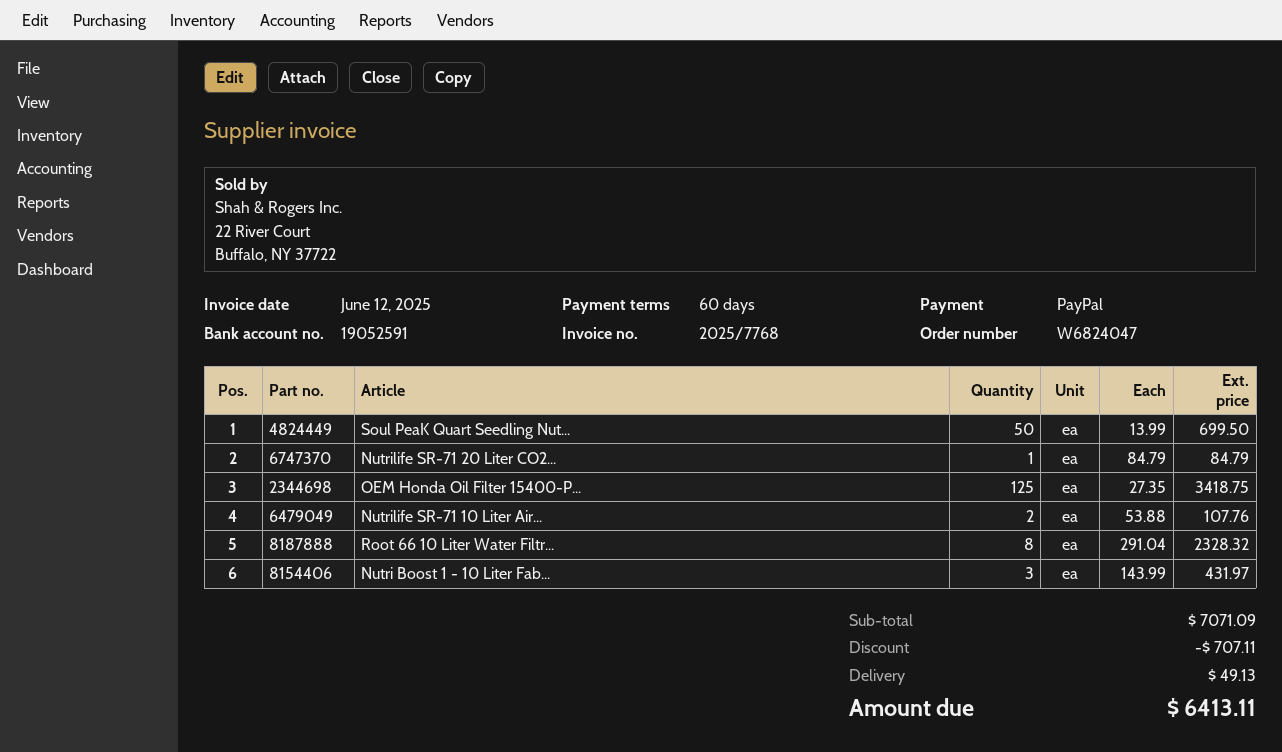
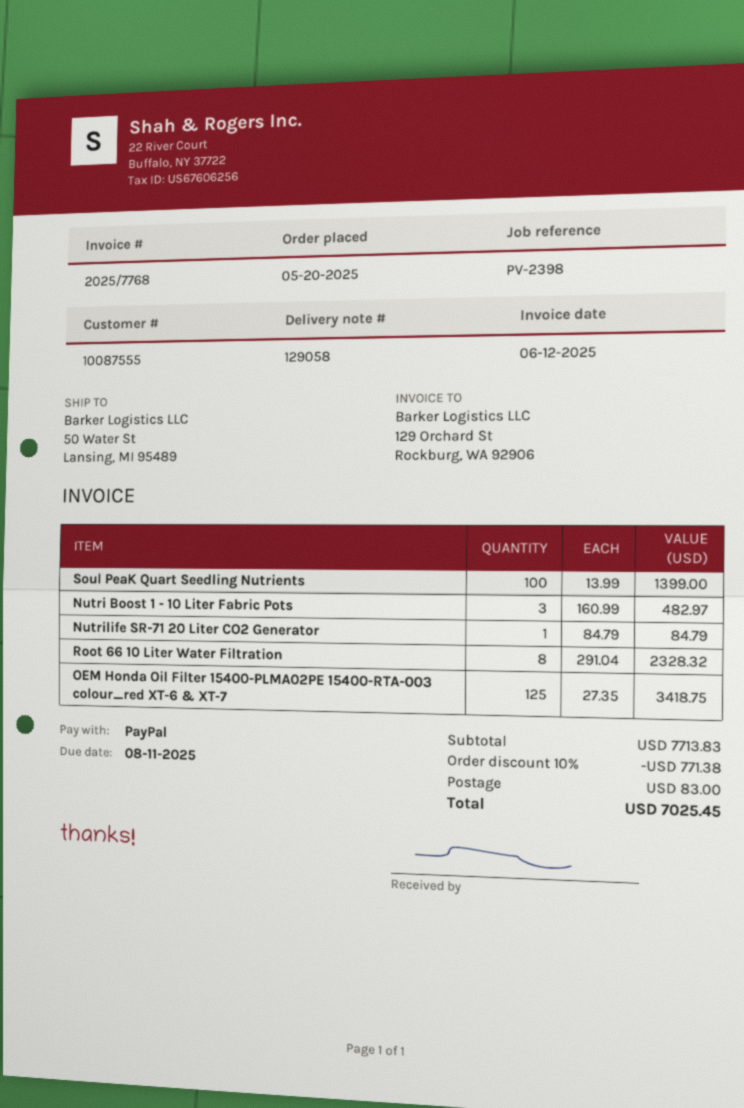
Soul PeaK Quart Seedling Nut...: 50 x 13.99 = 699.50 -> 100 x 13.99 = 1399.00
Nutrilife SR-71 10 Liter Air...: 2 x 53.88 = 107.76 -> none
Nutri Boost 1 - 10 Liter Fab...: 3 x 143.99 = 431.97 -> 3 x 160.99 = 482.97
subtotal: 7071.09 -> 7713.83
discount: 707.11 -> 771.38
shipping: 49.13 -> 83.00
total: 6413.11 -> 7025.45

